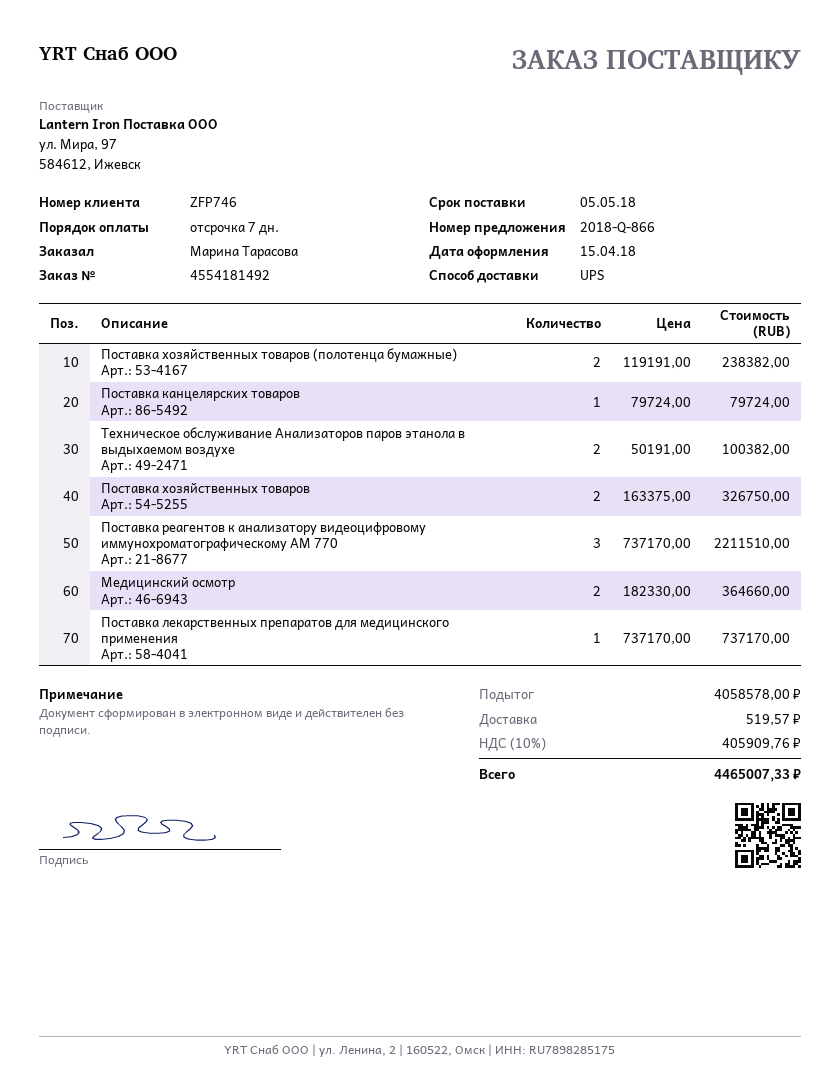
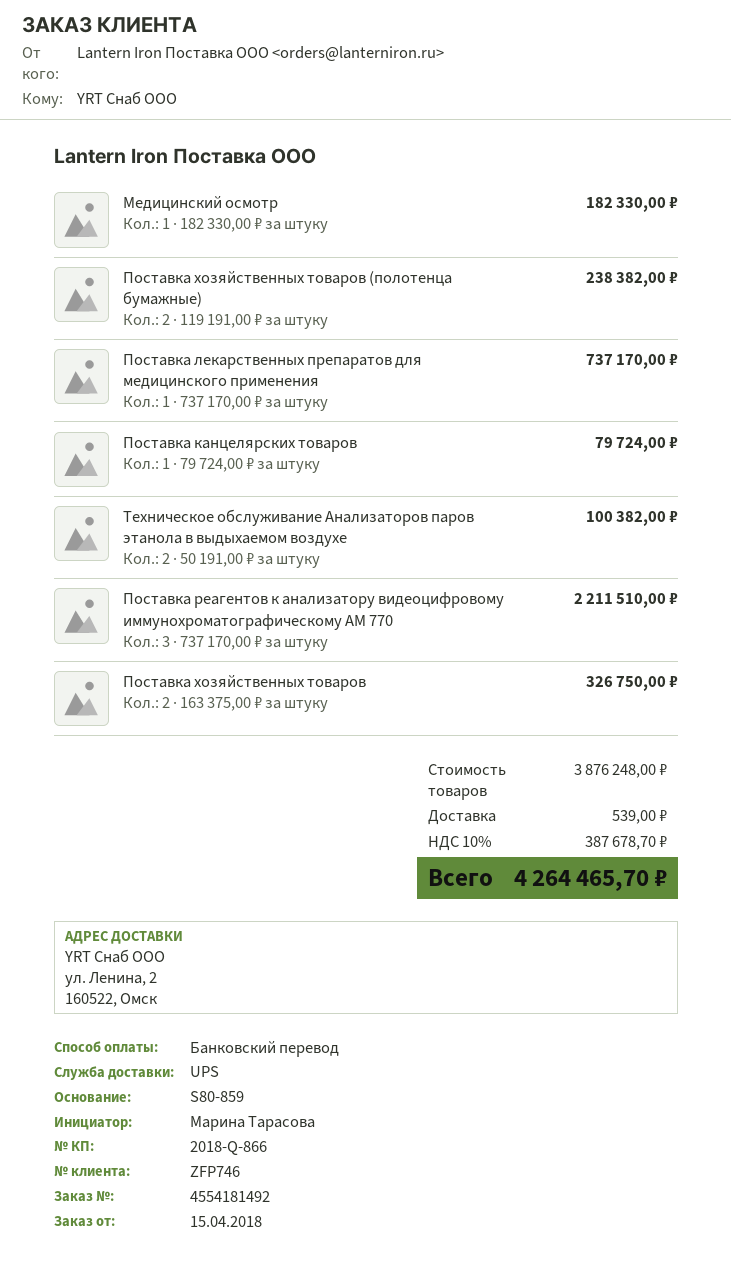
Медицинский осмотр: 2 x 182330.00 = 364660.00 -> 1 x 182330.00 = 182330.00
subtotal: 4058578.00 -> 3876248.00
shipping: 519.57 -> 539.00
tax: 10% = 405909.76 -> 10% = 387678.70
total: 4465007.33 -> 4264465.70

